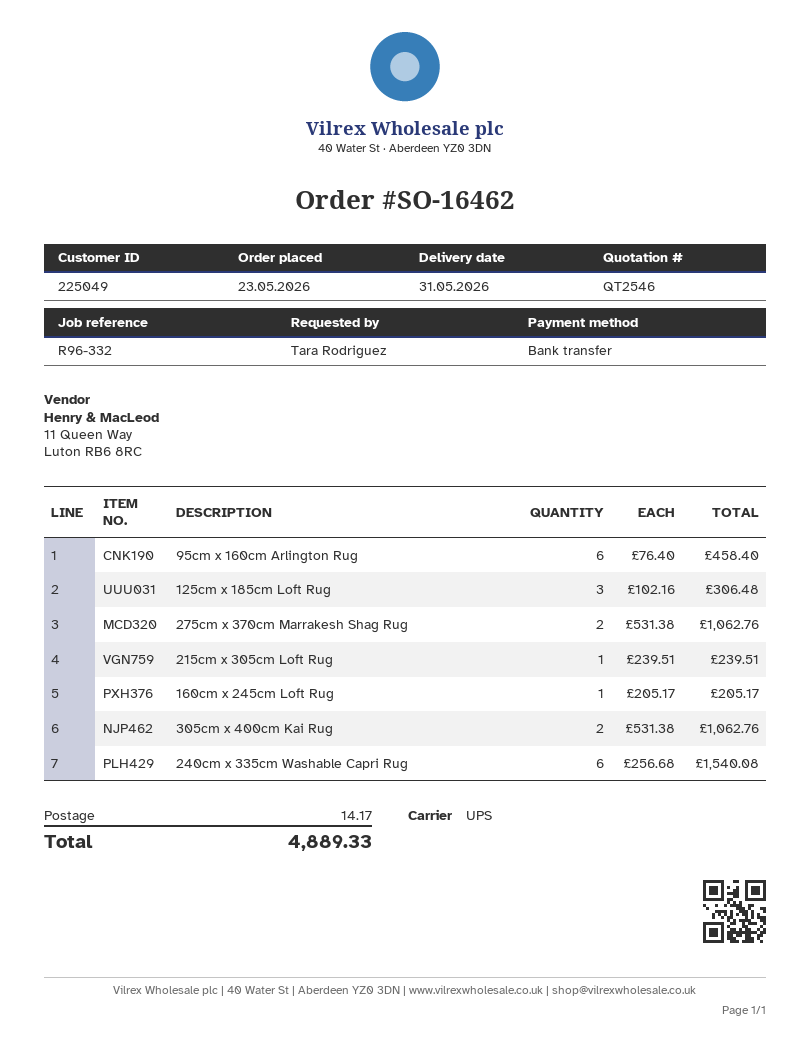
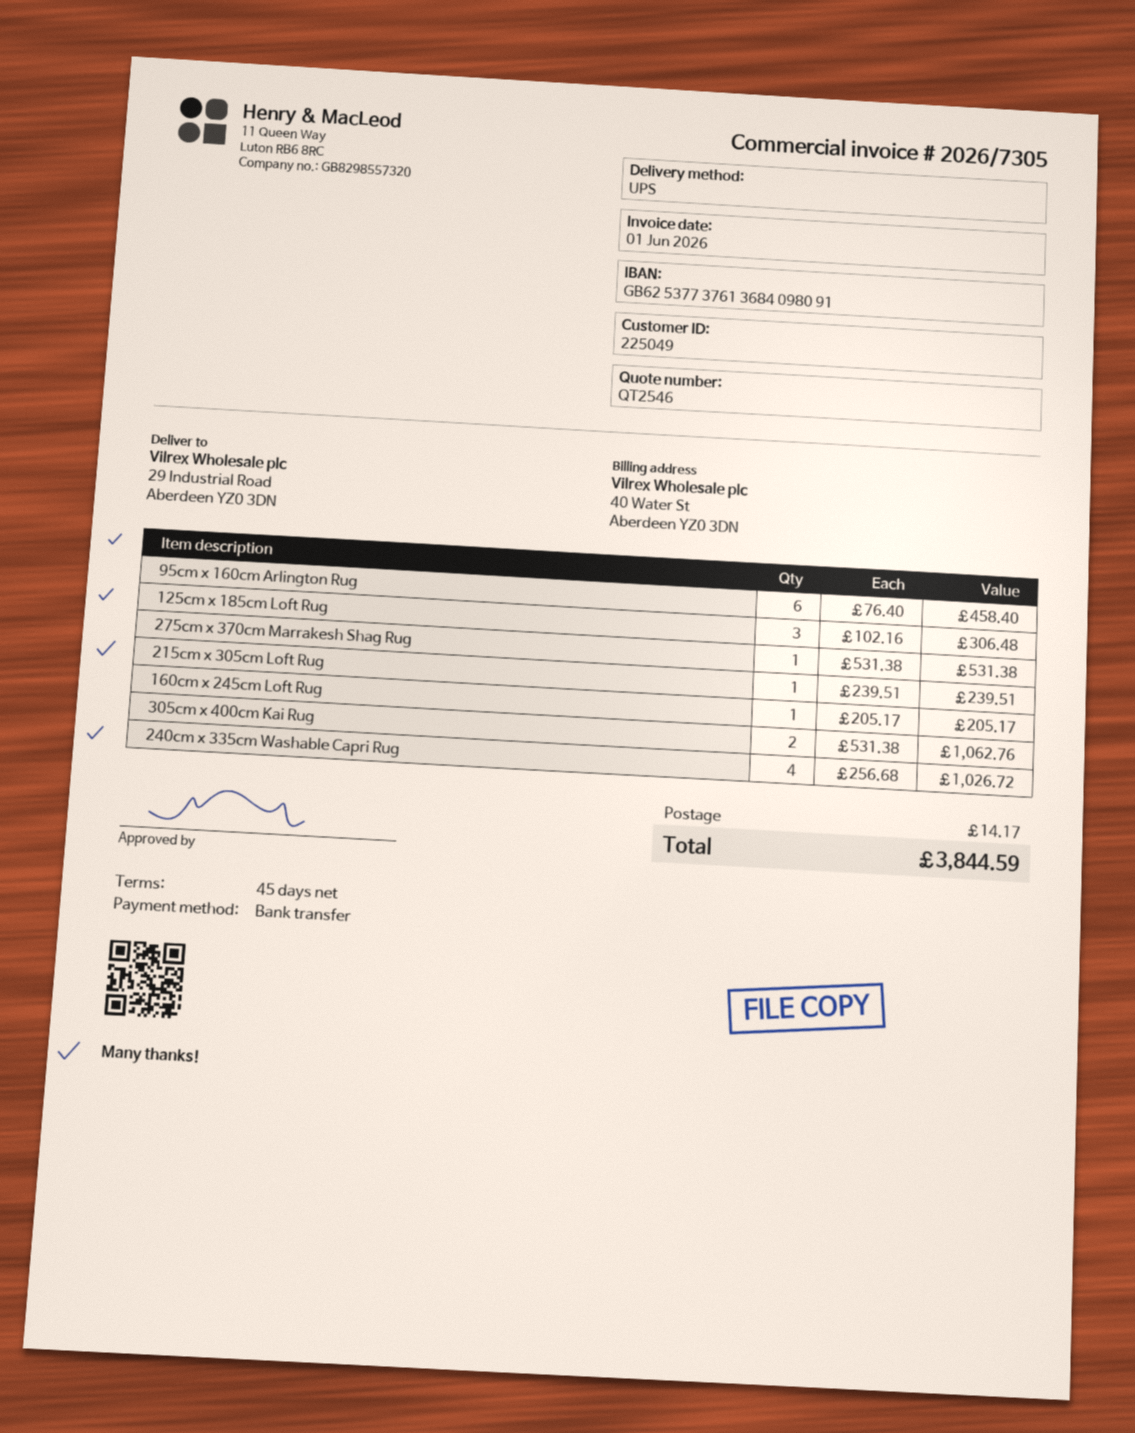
275cm x 370cm Marrakesh Shag Rug: 2 x 531.38 = 1062.76 -> 1 x 531.38 = 531.38
240cm x 335cm Washable Capri Rug: 6 x 256.68 = 1540.08 -> 4 x 256.68 = 1026.72
total: 4889.33 -> 3844.59

